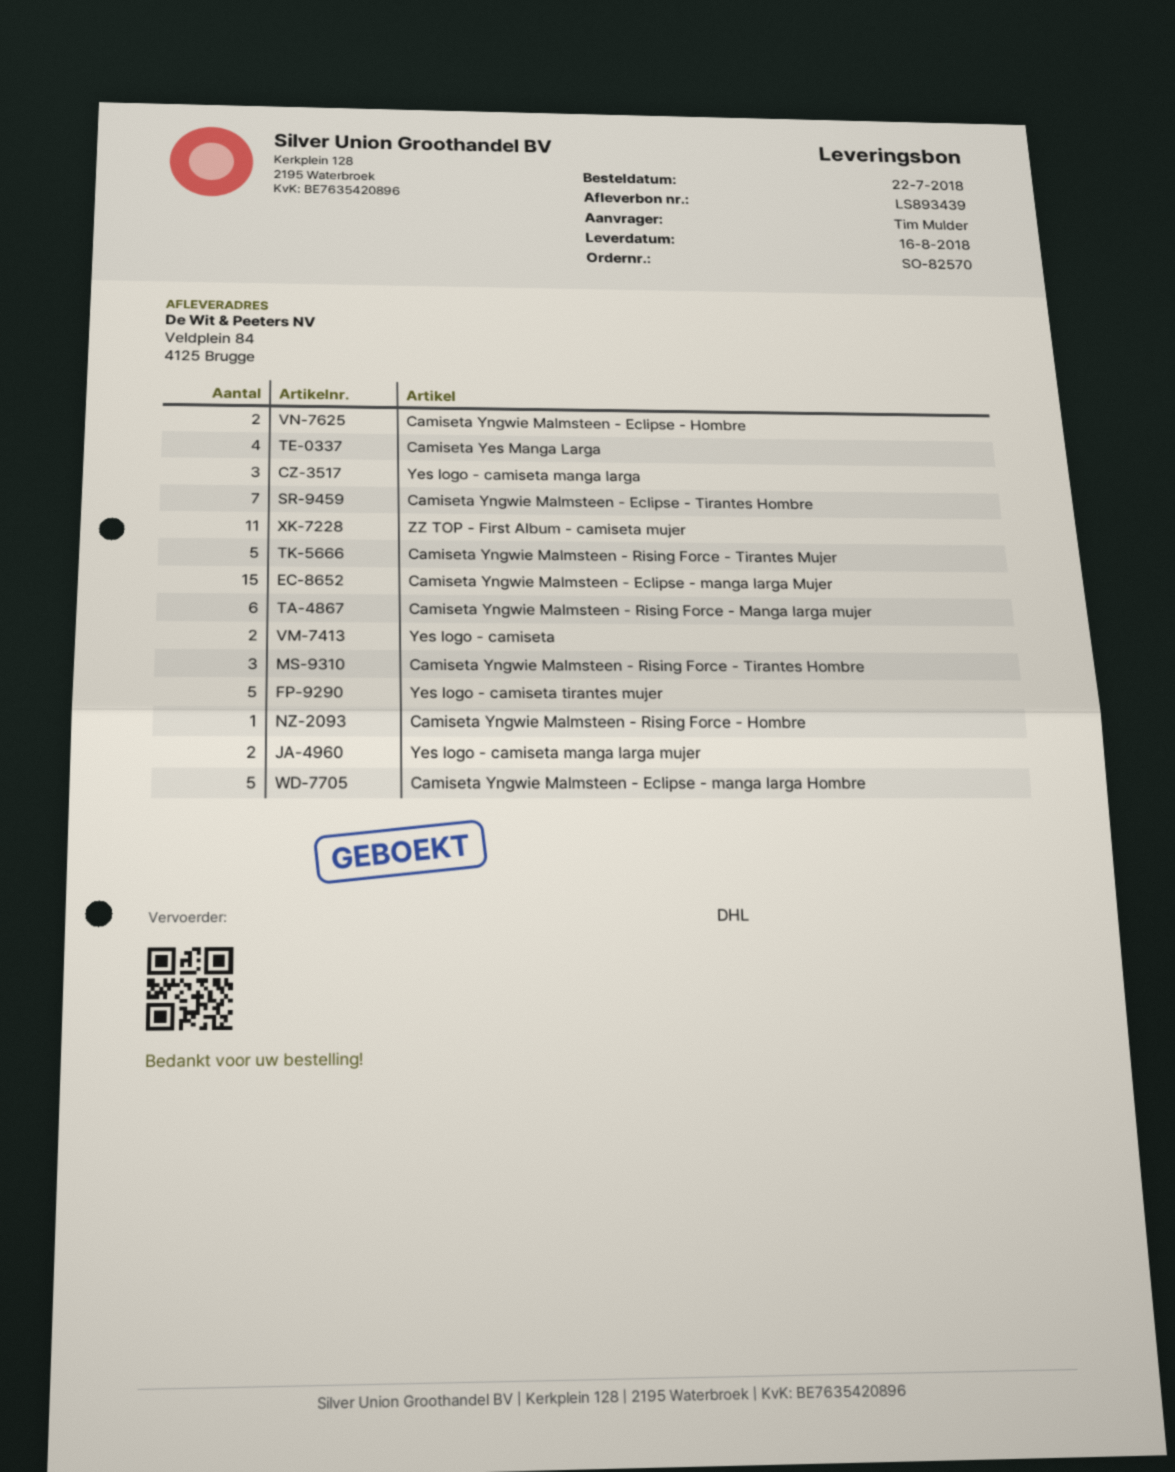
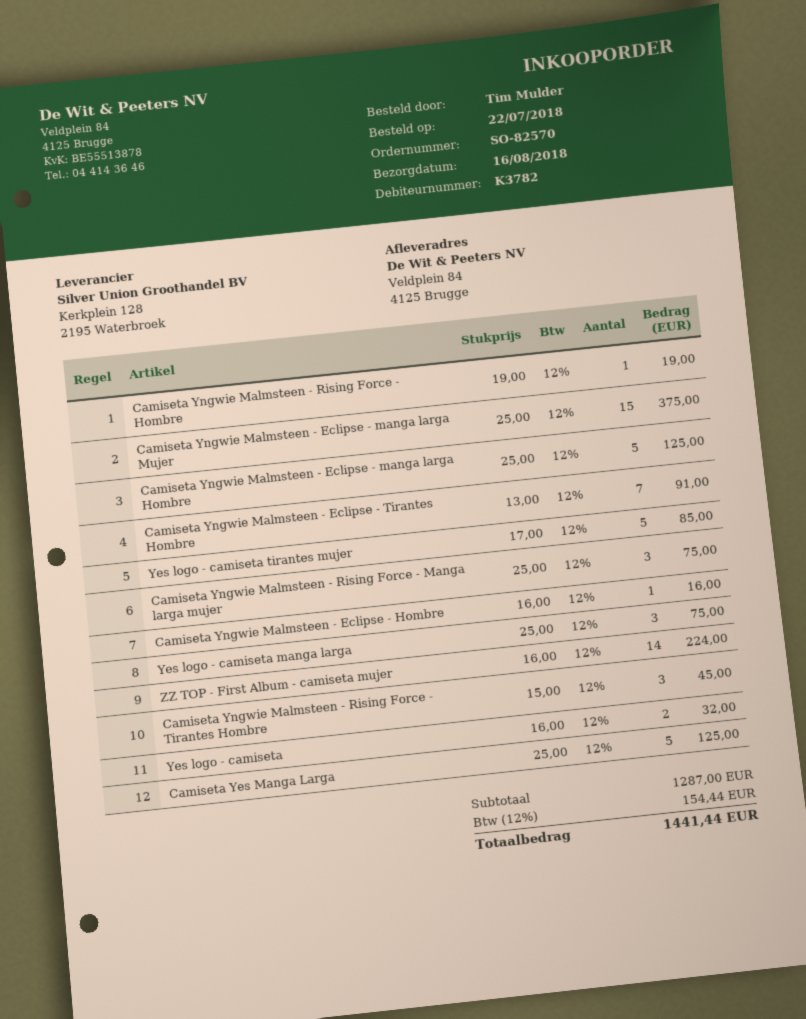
Camiseta Yngwie Malmsteen - Eclipse - Hombre: 2 -> 1
Camiseta Yes Manga Larga: 4 -> 5
ZZ TOP - First Album - camiseta mujer: 11 -> 14
Camiseta Yngwie Malmsteen - Rising Force - Tirantes Mujer: 5 -> none
Camiseta Yngwie Malmsteen - Rising Force - Manga larga mujer: 6 -> 3
Yes logo - camiseta manga larga mujer: 2 -> none

